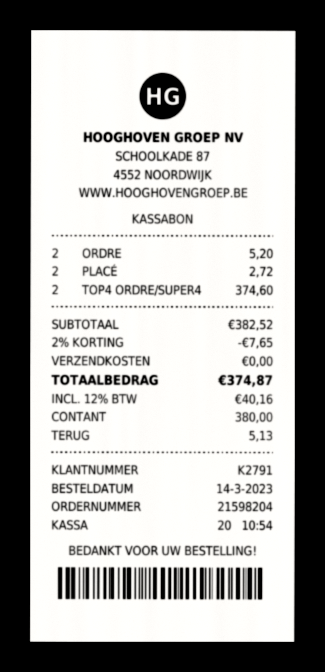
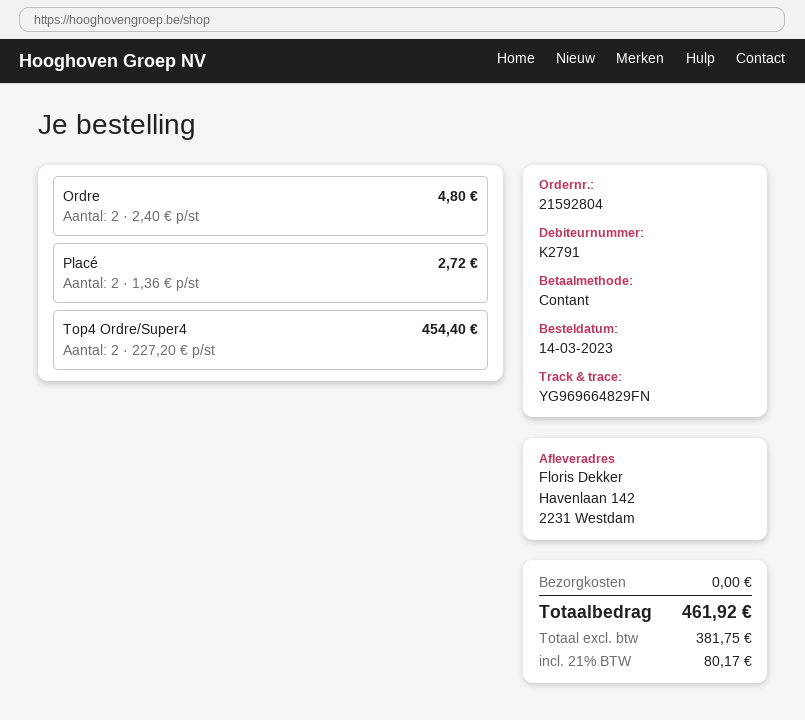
order number: 21598204 -> 21592804
ORDRE: 2 for 5.20 -> 2 for 4.80
TOP4 ORDRE/SUPER4: 2 for 374.60 -> 2 for 454.40
discount: 2% = 7.65 -> none
tax: 12% = 40.16 -> 21% = 80.17
total: 374.87 -> 461.92

